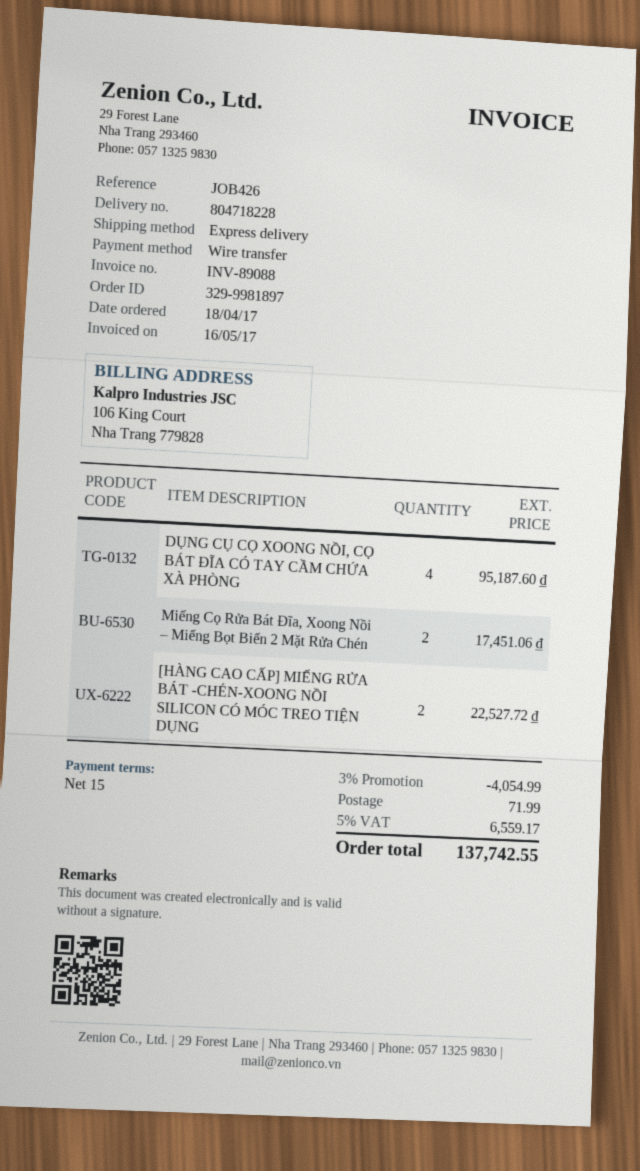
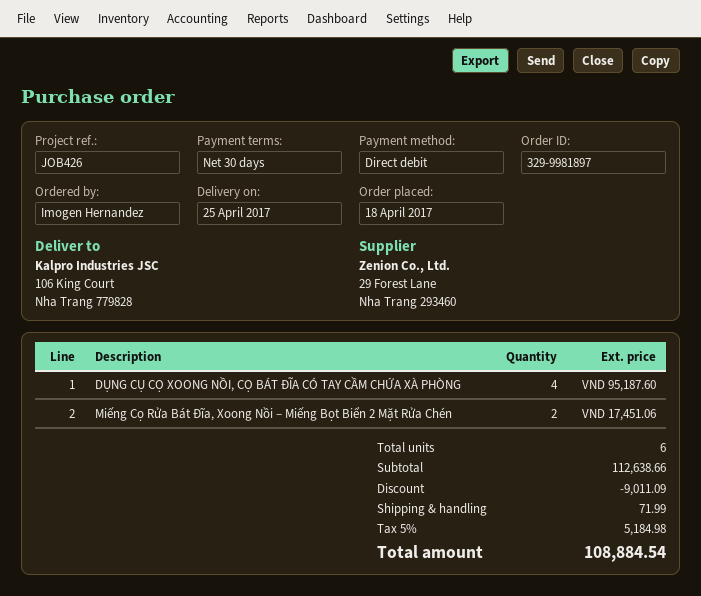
payment terms: 15 days -> 30 days
payment method: bank transfer -> direct debit
[HÀNG CAO CẤP] MIẾNG RỬA BÁT -CHÉN-XOONG NỒI SILICON CÓ MÓC TREO TIỆN DỤNG: 2 for 22527.72 -> none
discount: 4054.99 -> 9011.09
tax: 5% = 6559.17 -> 5% = 5184.98
total: 137742.55 -> 108884.54

